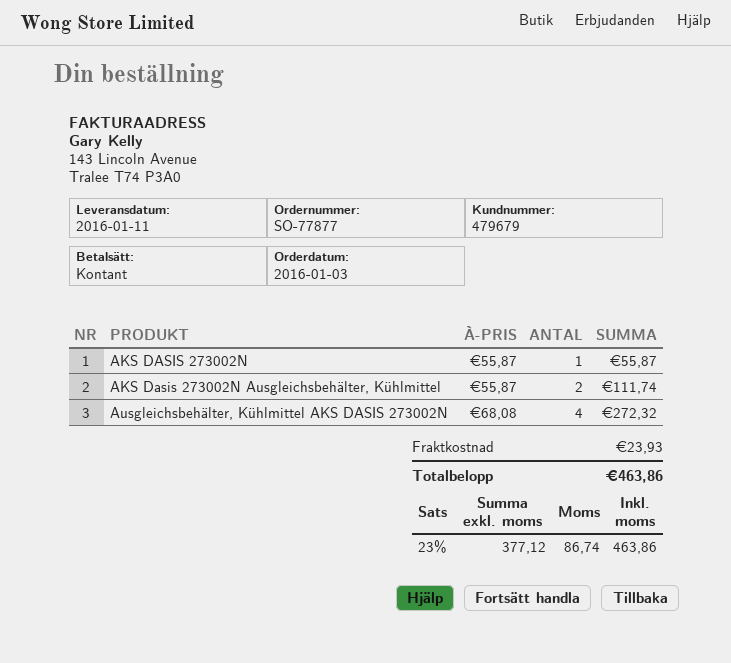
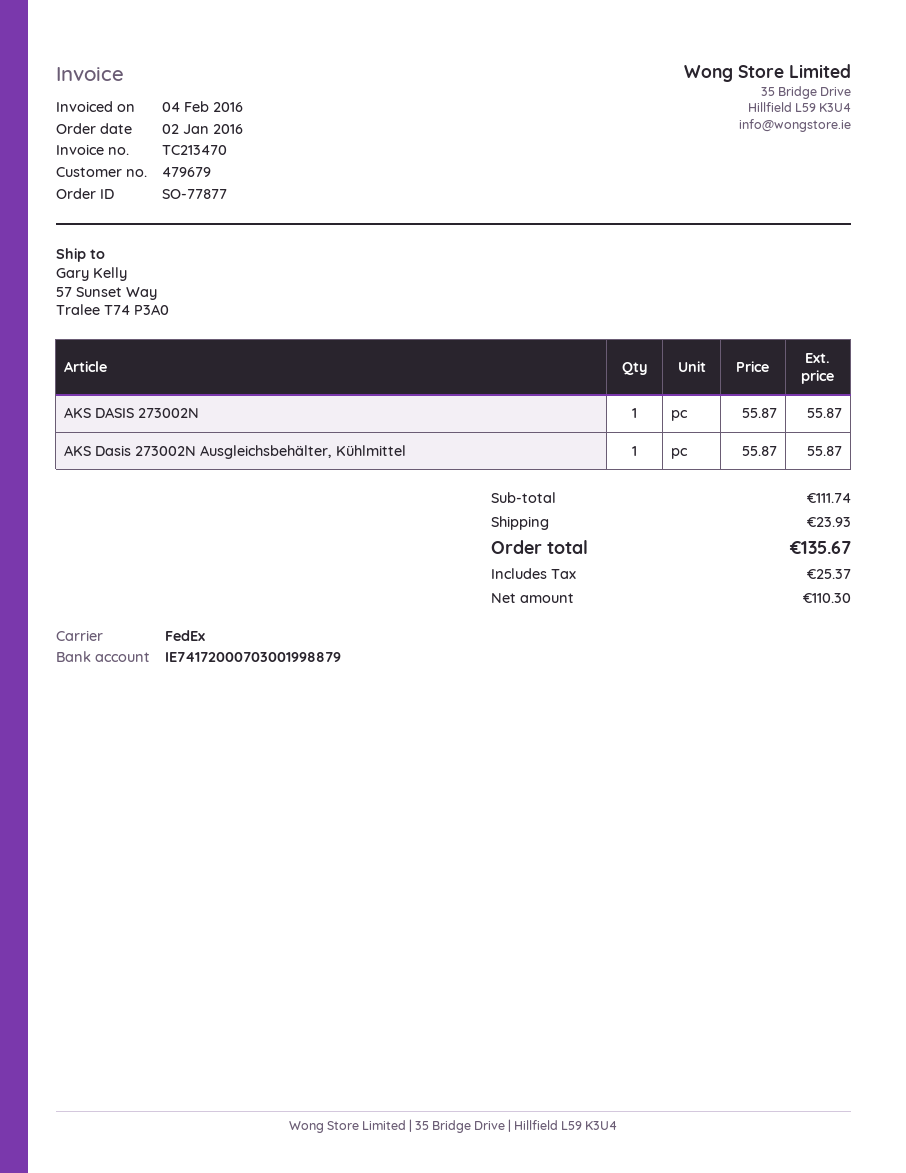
order date: 2016-01-03 -> 2016-01-02
AKS Dasis 273002N Ausgleichsbehälter, Kühlmittel: 2 x 55.87 = 111.74 -> 1 x 55.87 = 55.87
Ausgleichsbehälter, Kühlmittel AKS DASIS 273002N: 4 x 68.08 = 272.32 -> none
net: 377.12 -> 110.30
tax: 86.74 -> 25.37
total: 463.86 -> 135.67

